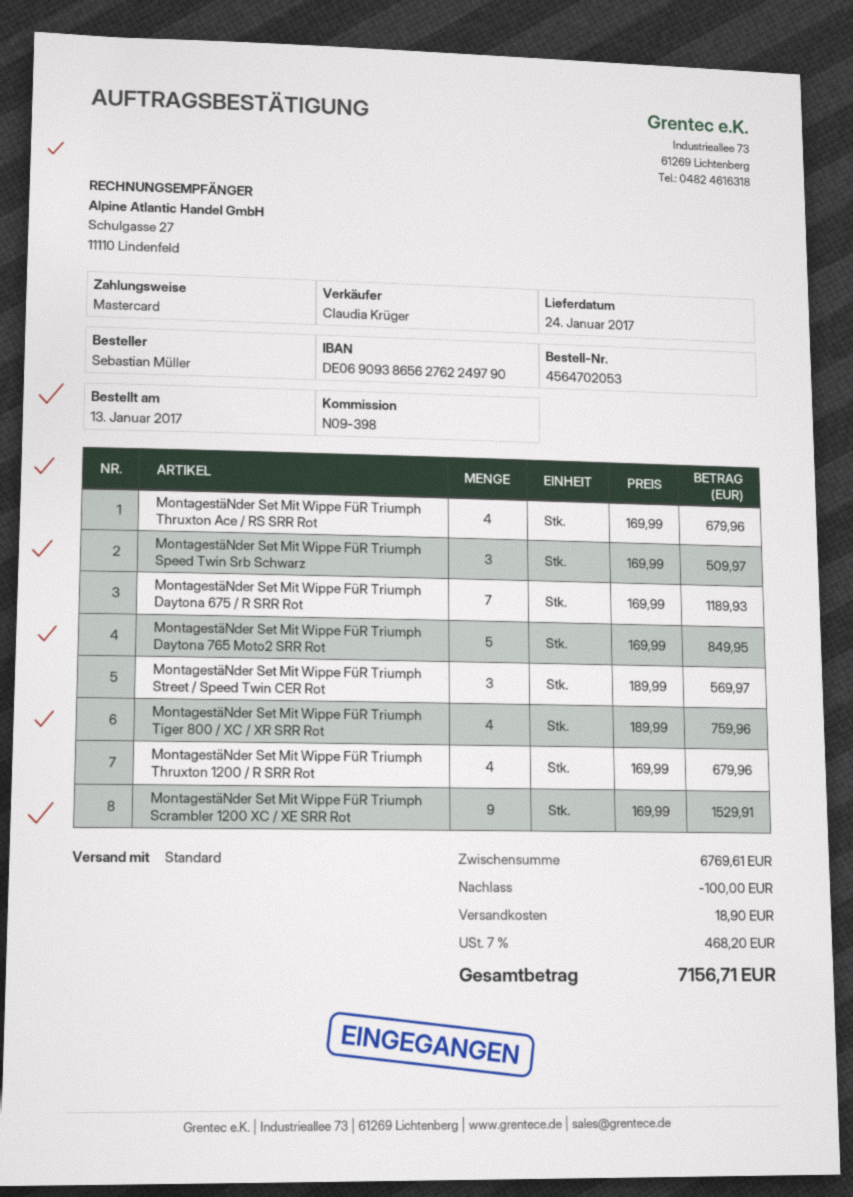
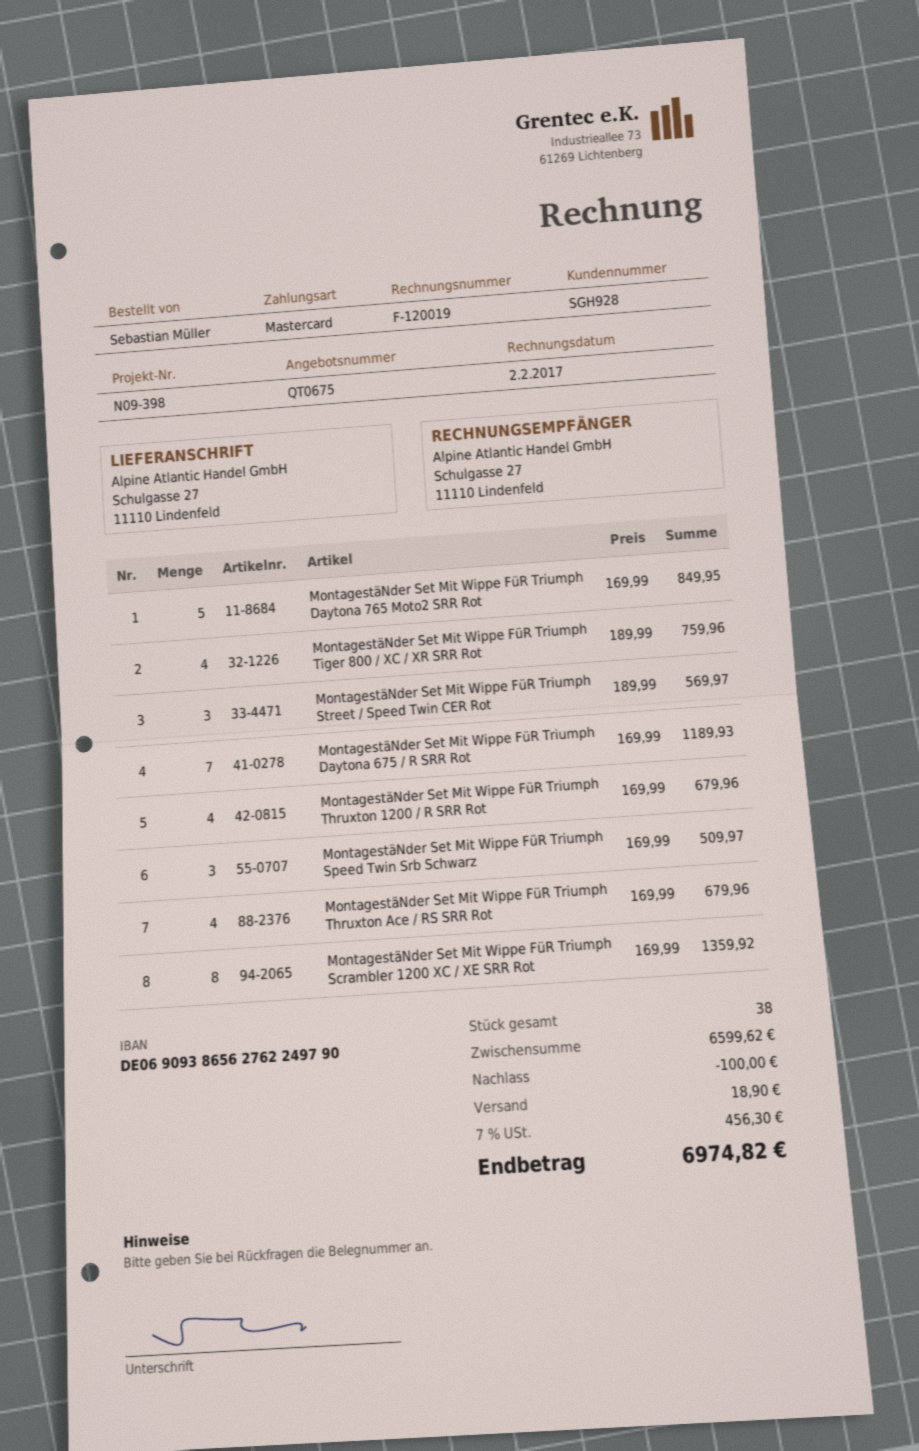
MontagestäNder Set Mit Wippe FüR Triumph Scrambler 1200 XC / XE SRR Rot: 9 x 169.99 = 1529.91 -> 8 x 169.99 = 1359.92
subtotal: 6769.61 -> 6599.62
tax: 7% = 468.20 -> 7% = 456.30
total: 7156.71 -> 6974.82

